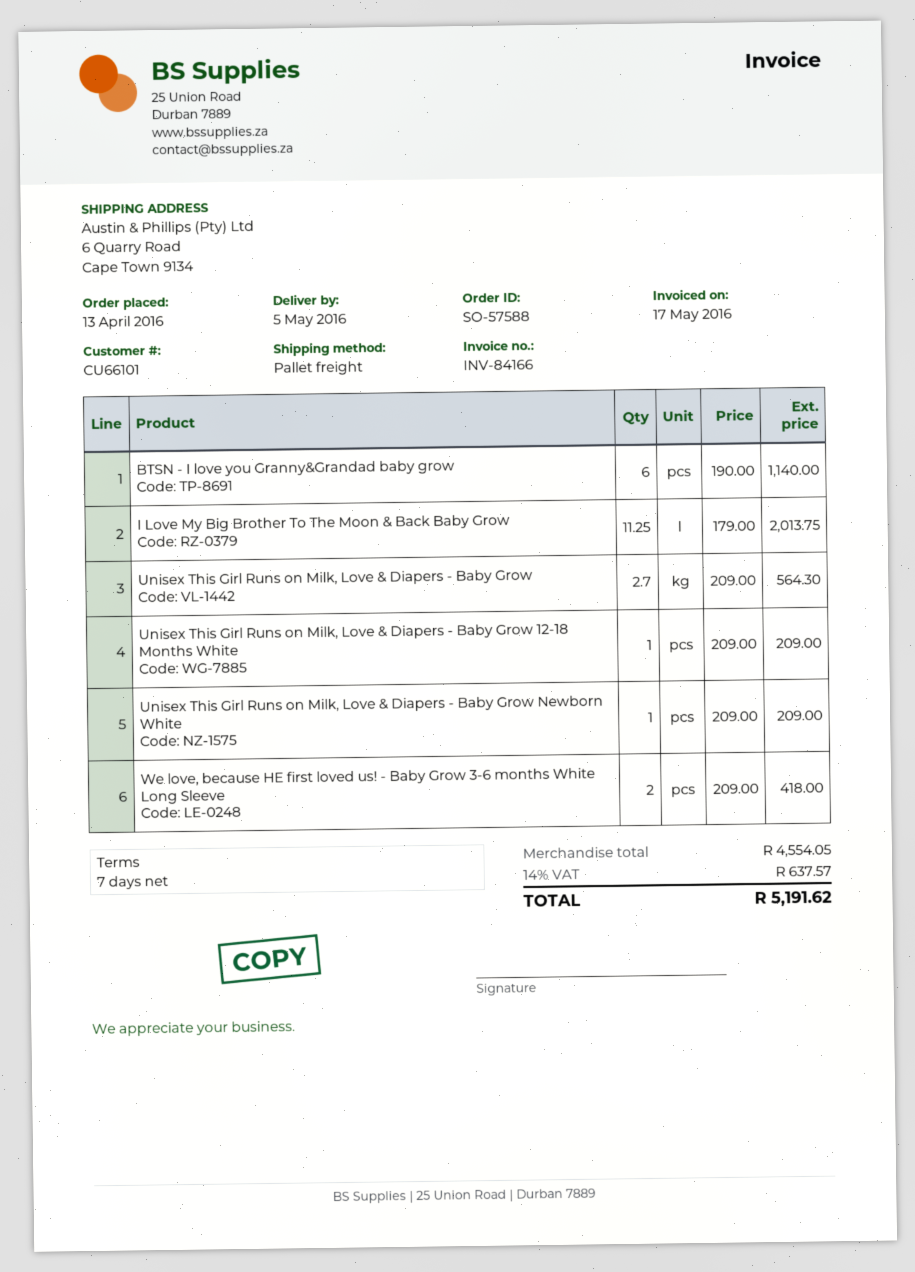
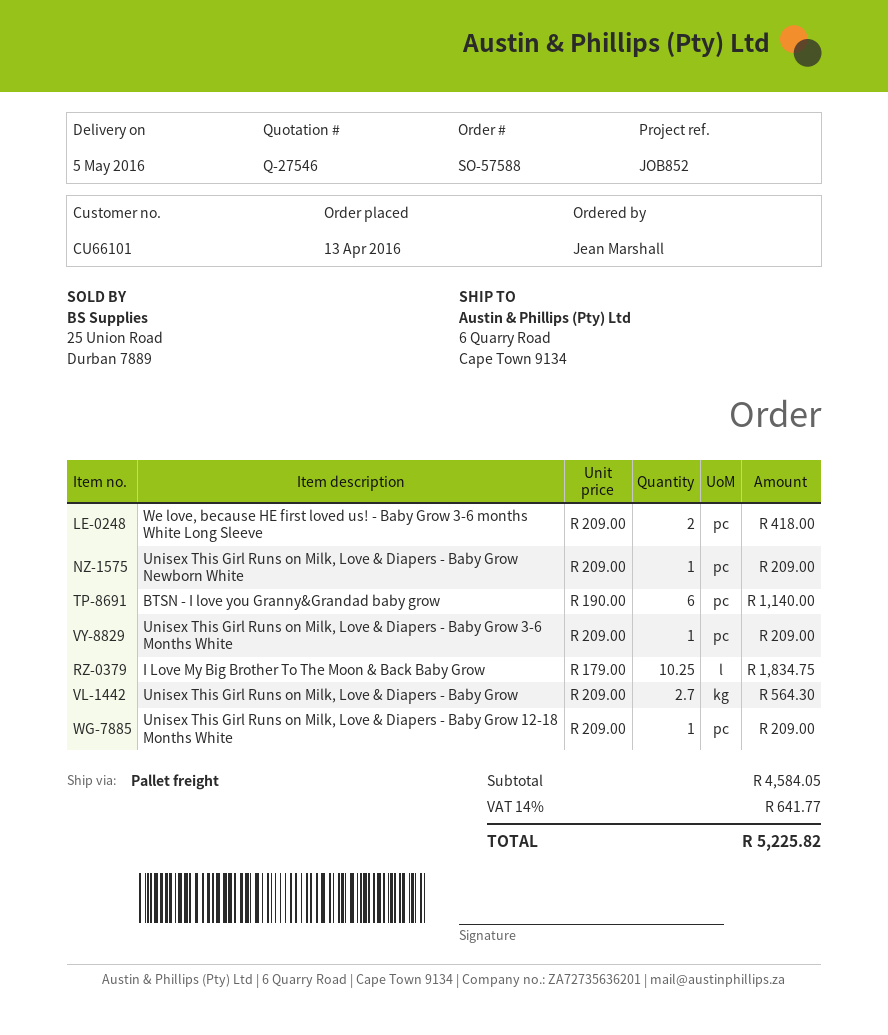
I Love My Big Brother To The Moon & Back Baby Grow: 11.25 x 179.00 = 2013.75 -> 10.25 x 179.00 = 1834.75
Unisex This Girl Runs on Milk, Love & Diapers - Baby Grow 3-6 Months White: none -> 1 x 209.00 = 209.00
subtotal: 4554.05 -> 4584.05
tax: 14% = 637.57 -> 14% = 641.77
total: 5191.62 -> 5225.82

